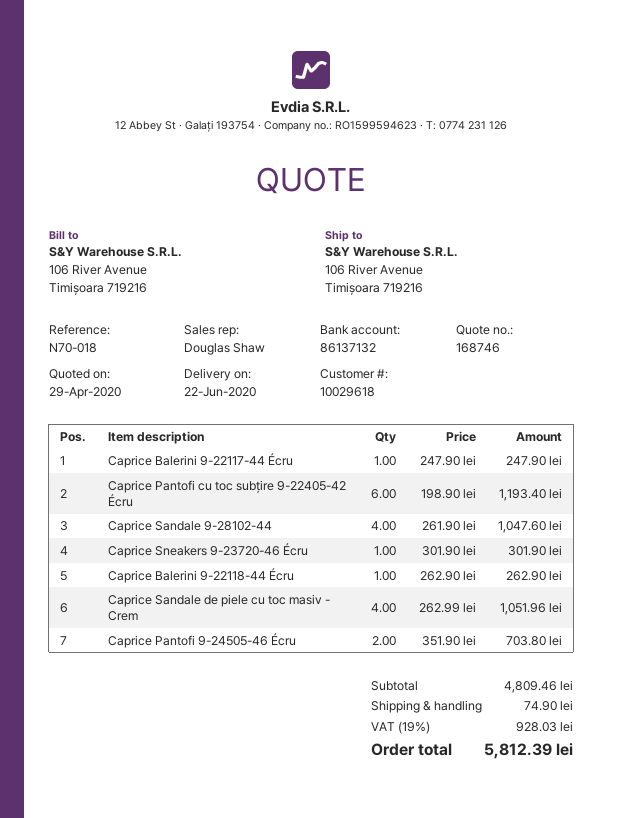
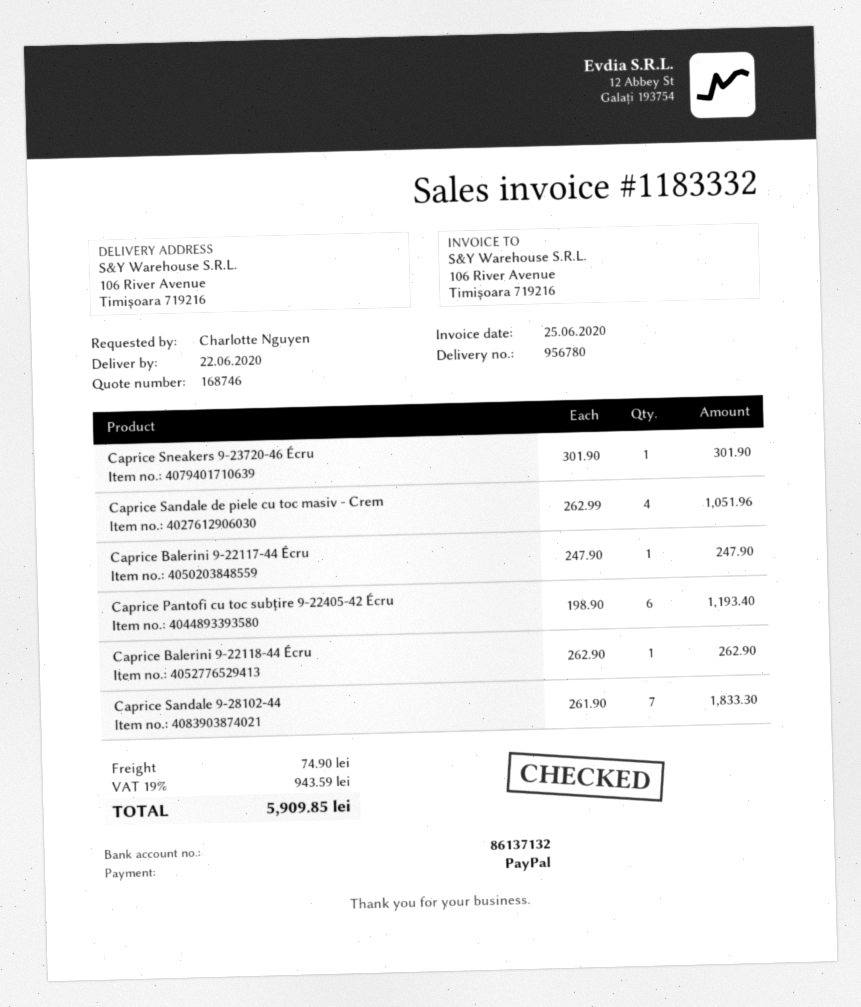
Caprice Sandale 9-28102-44: 4 x 261.90 = 1047.60 -> 7 x 261.90 = 1833.30
Caprice Pantofi 9-24505-46 Écru: 2 x 351.90 = 703.80 -> none
tax: 19% = 928.03 -> 19% = 943.59
total: 5812.39 -> 5909.85

